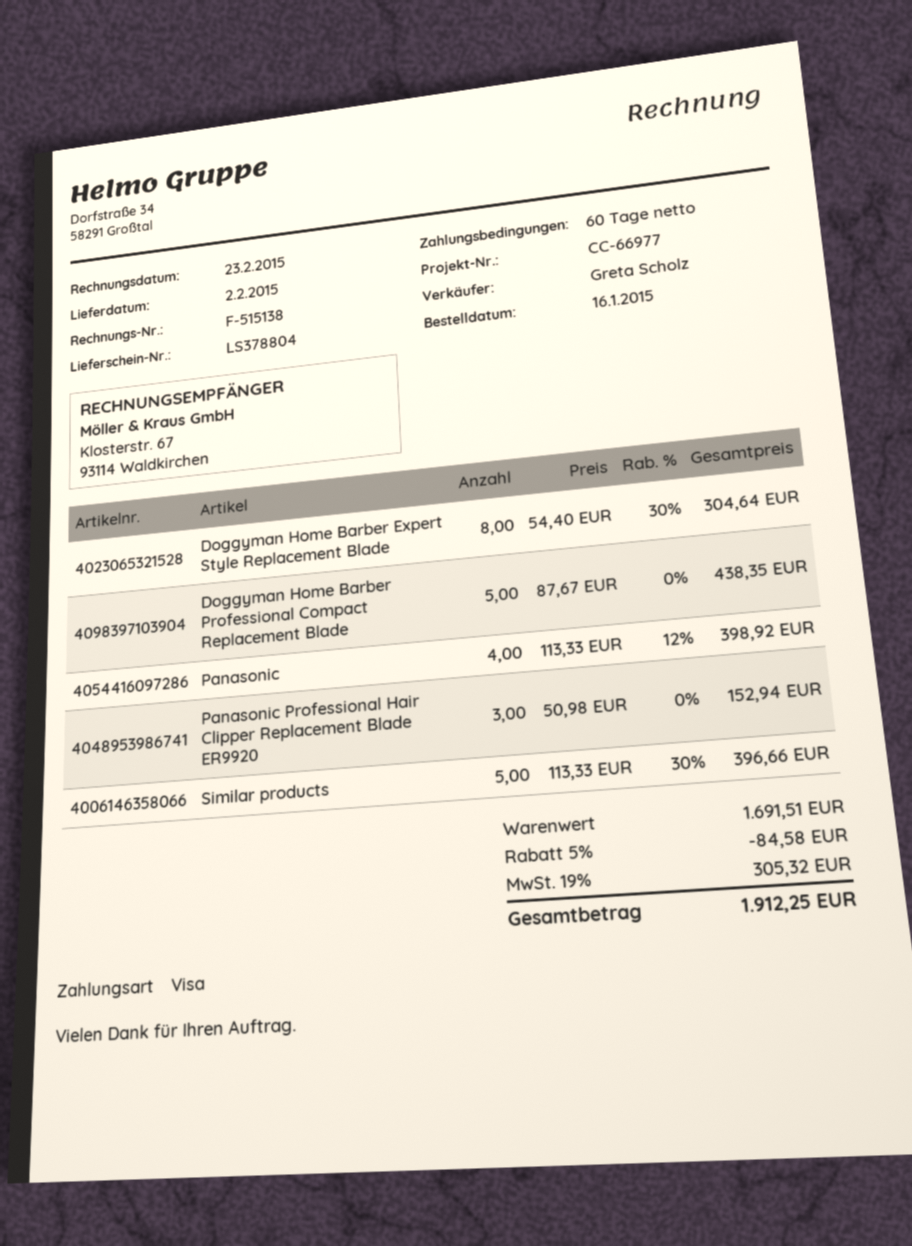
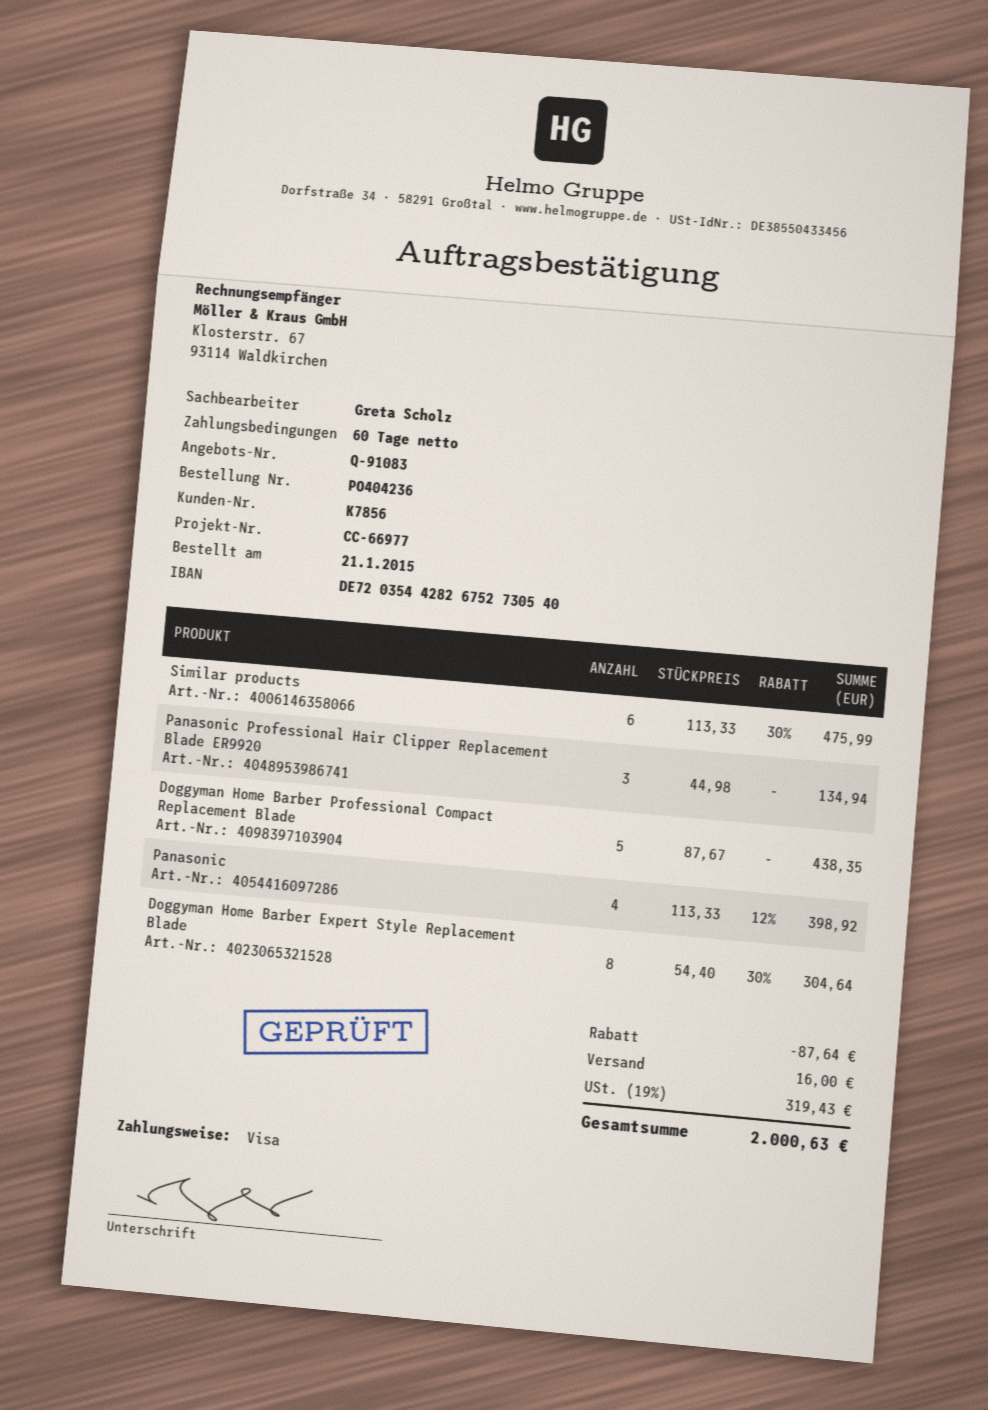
order date: 2015-01-16 -> 2015-01-21
Panasonic Professional Hair Clipper Replacement Blade ER9920: 3 x 50.98 = 152.94 -> 3 x 44.98 = 134.94
Similar products: 5 x 113.33 - 30% = 396.66 -> 6 x 113.33 - 30% = 475.99
discount: 84.58 -> 87.64
shipping: none -> 16.00
tax: 19% = 305.32 -> 19% = 319.43
total: 1912.25 -> 2000.63

